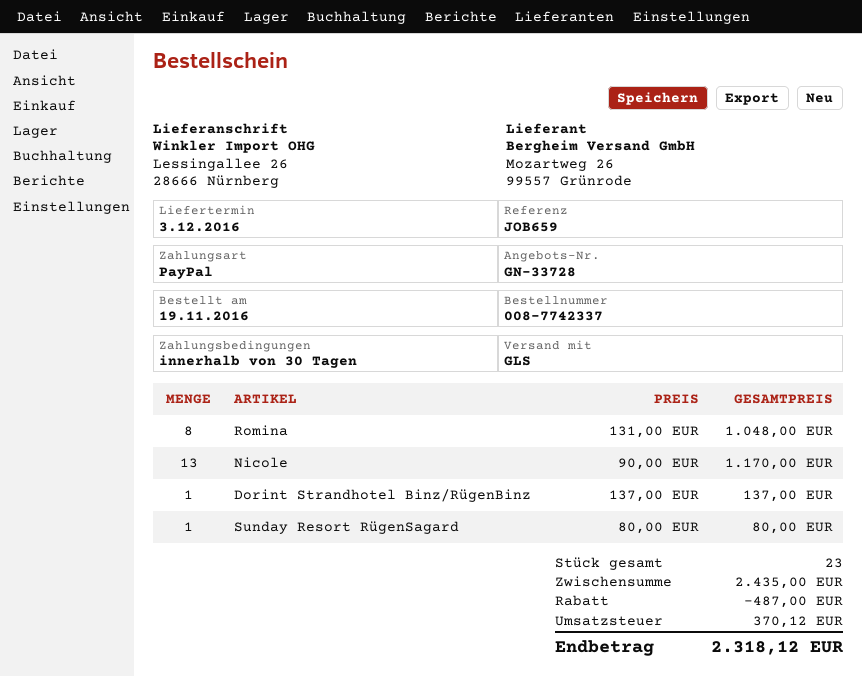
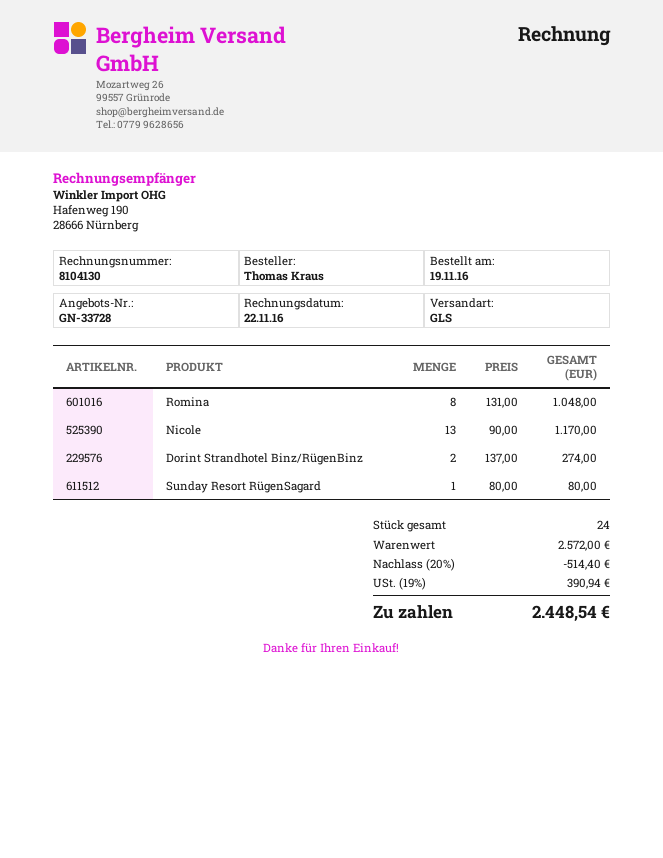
Dorint Strandhotel Binz/RügenBinz: 1 x 137.00 = 137.00 -> 2 x 137.00 = 274.00
total quantity: 23 -> 24
subtotal: 2435.00 -> 2572.00
discount: 487.00 -> 514.40
tax: 370.12 -> 390.94
total: 2318.12 -> 2448.54

